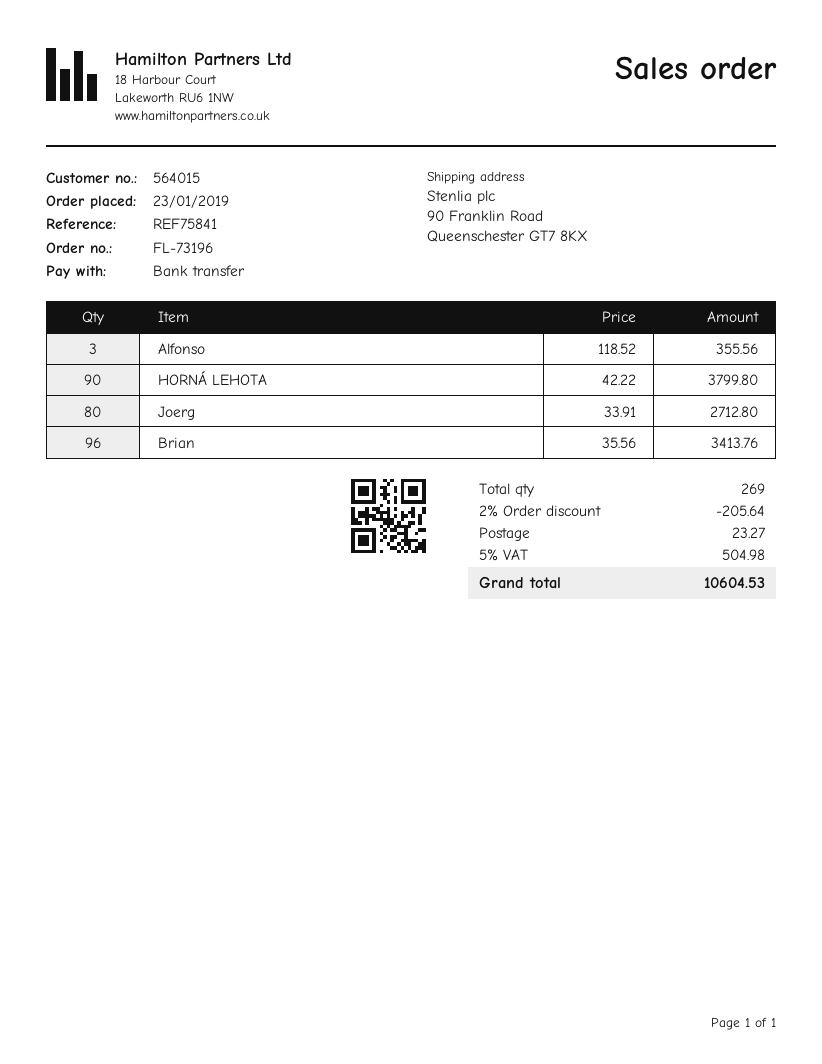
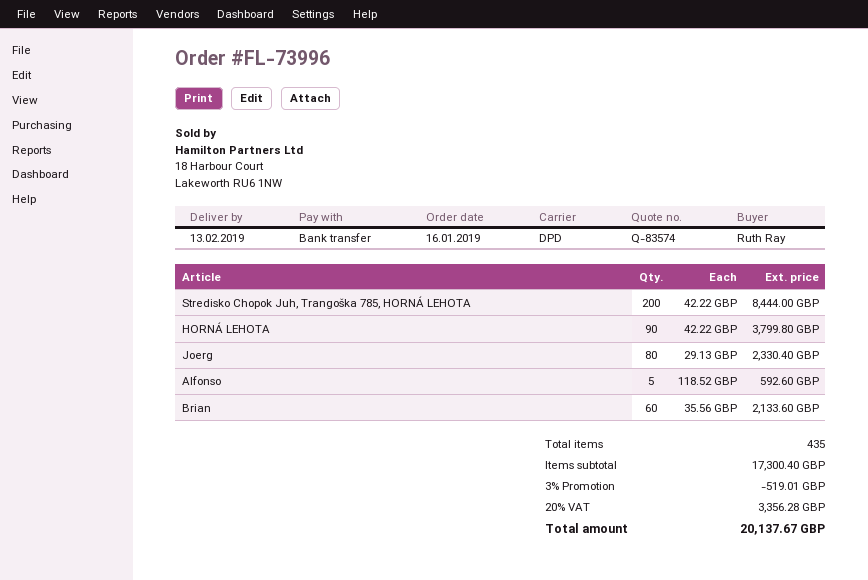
order number: FL-73196 -> FL-73996
order date: 2019-01-23 -> 2019-01-16
Alfonso: 3 x 118.52 = 355.56 -> 5 x 118.52 = 592.60
Joerg: 80 x 33.91 = 2712.80 -> 80 x 29.13 = 2330.40
Brian: 96 x 35.56 = 3413.76 -> 60 x 35.56 = 2133.60
Stredisko Chopok Juh, Trangoška 785, HORNÁ LEHOTA: none -> 200 x 42.22 = 8444.00
total quantity: 269 -> 435
discount: 2% = 205.64 -> 3% = 519.01
shipping: 23.27 -> none
tax: 5% = 504.98 -> 20% = 3356.28
total: 10604.53 -> 20137.67

